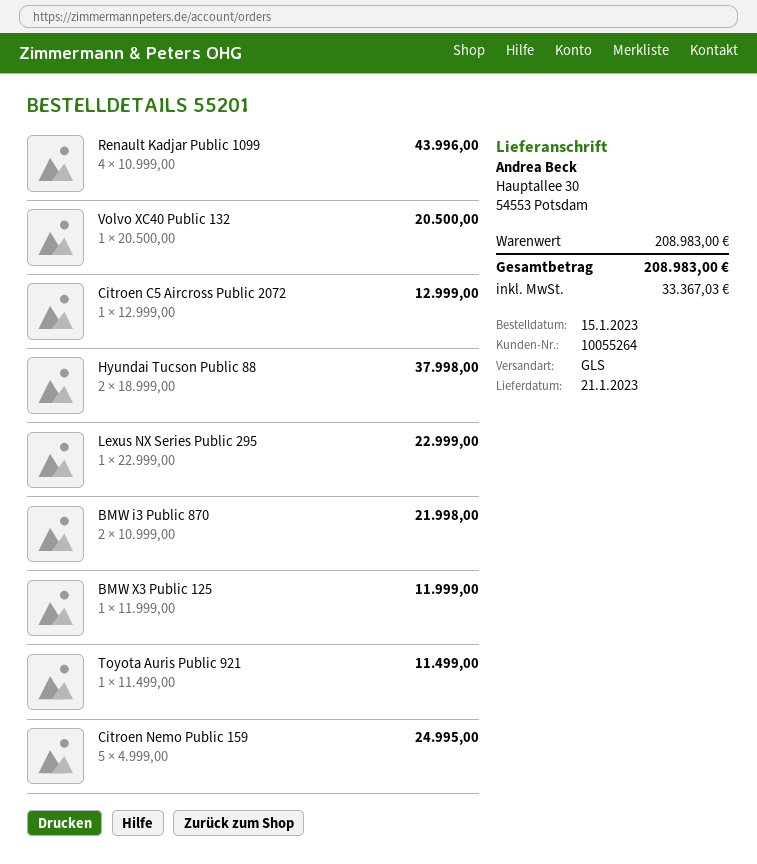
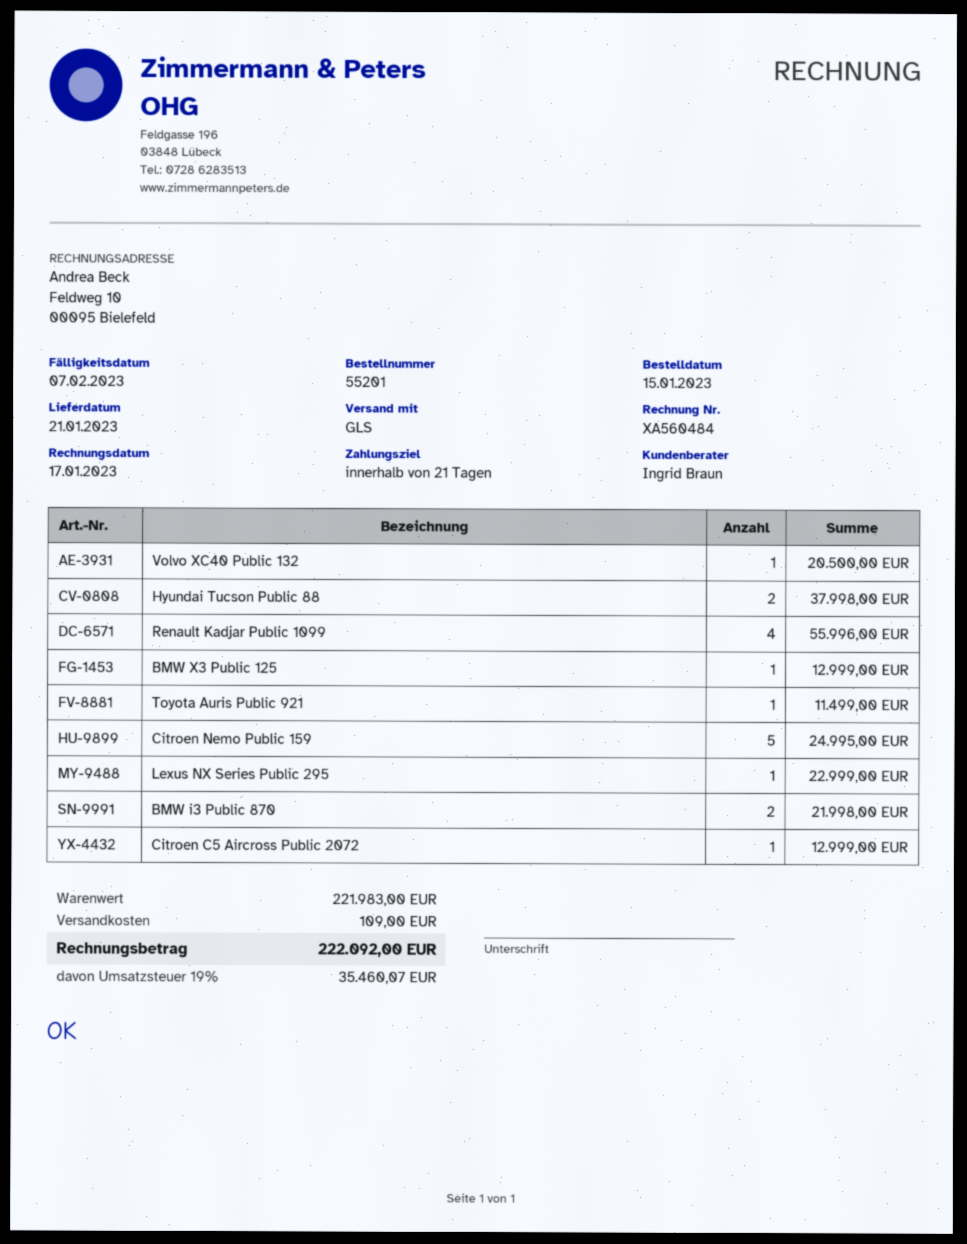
Renault Kadjar Public 1099: 4 for 43996.00 -> 4 for 55996.00
BMW X3 Public 125: 1 for 11999.00 -> 1 for 12999.00
subtotal: 208983.00 -> 221983.00
shipping: none -> 109.00
tax: 33367.03 -> 35460.07
total: 208983.00 -> 222092.00

